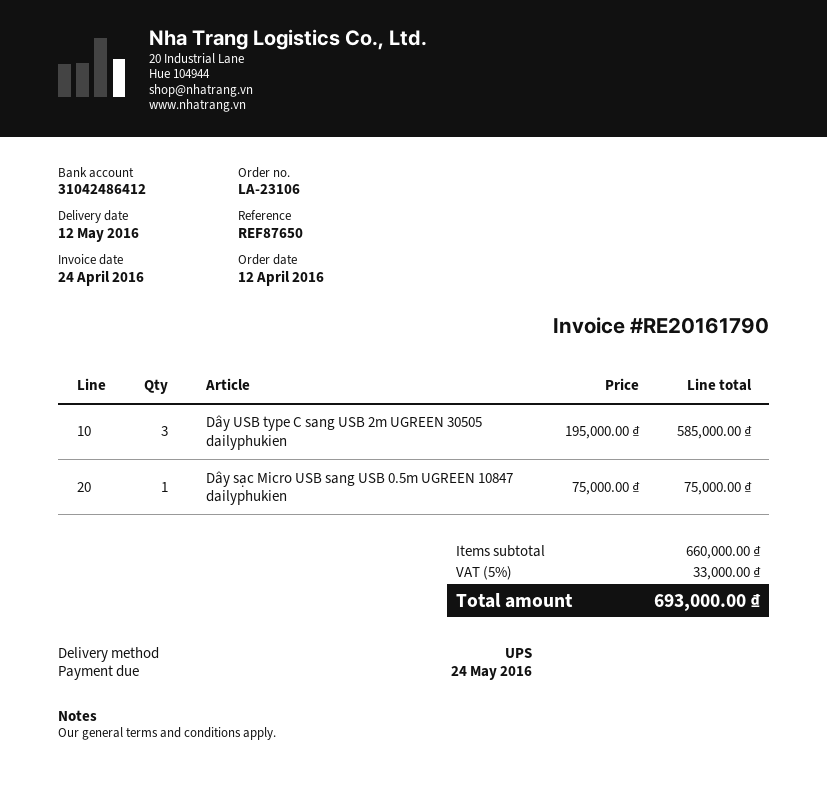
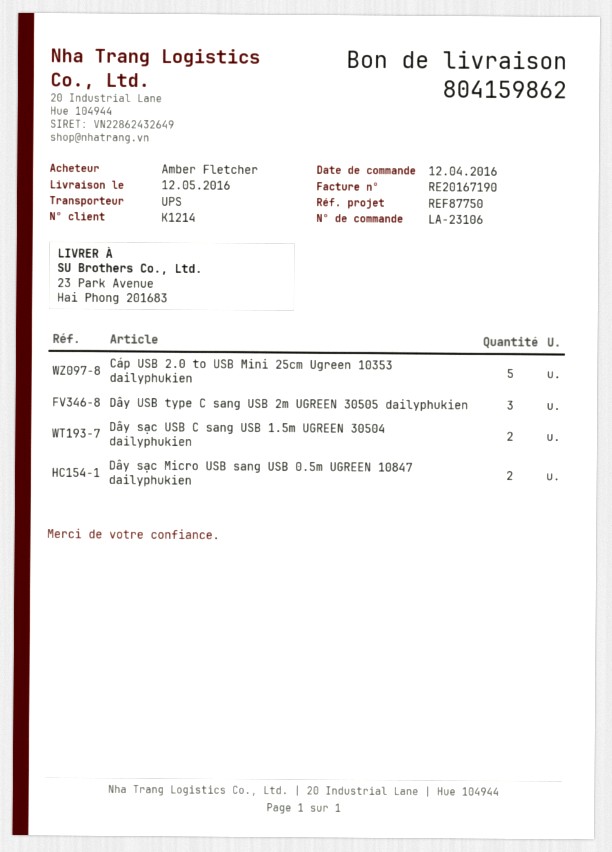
invoice number: RE20161790 -> RE20167190
reference: REF87650 -> REF87750
Dây sạc Micro USB sang USB 0.5m UGREEN 10847 dailyphukien: 1 -> 2
Cáp USB 2.0 to USB Mini 25cm Ugreen 10353 dailyphukien: none -> 5
Dây sạc USB C sang USB 1.5m UGREEN 30504 dailyphukien: none -> 2

